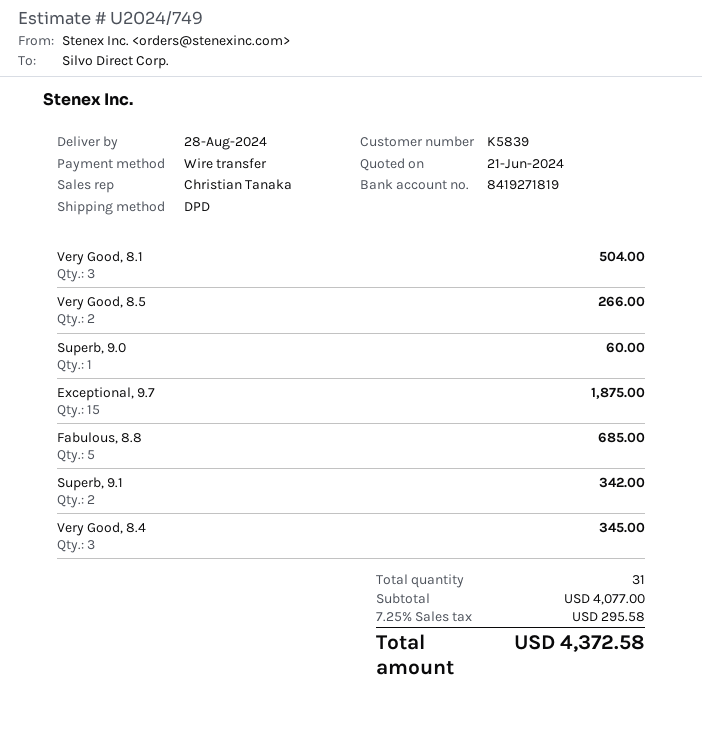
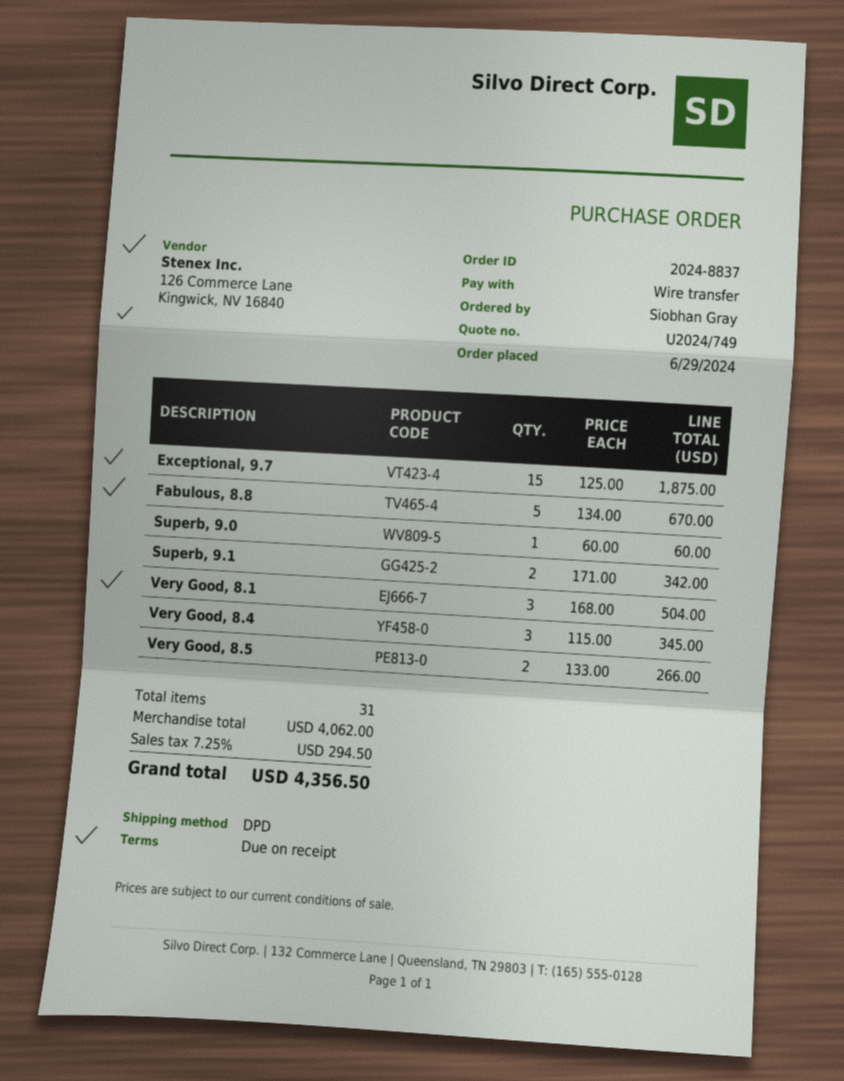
Fabulous, 8.8: 5 for 685.00 -> 5 for 670.00
subtotal: 4077.00 -> 4062.00
tax: 7.25% = 295.58 -> 7.25% = 294.50
total: 4372.58 -> 4356.50

